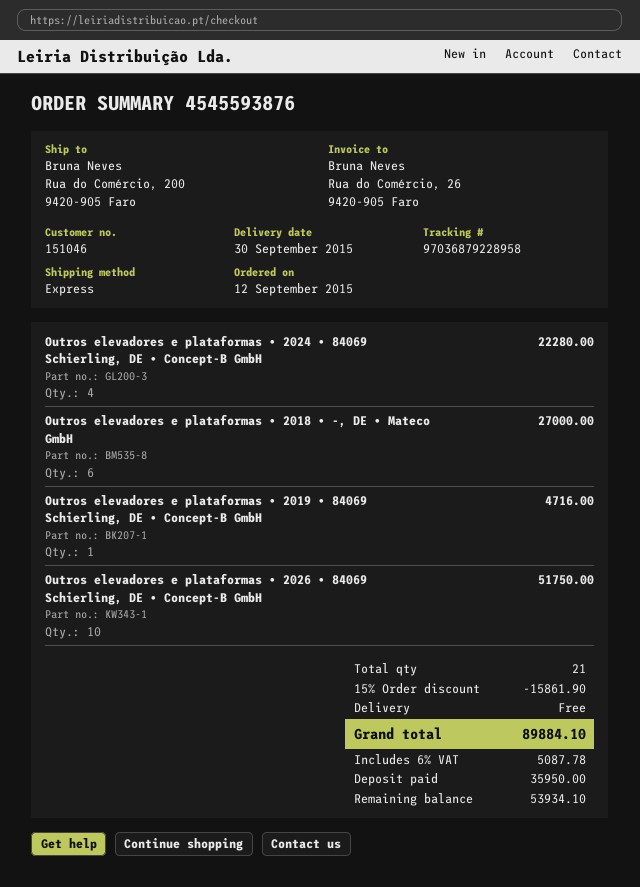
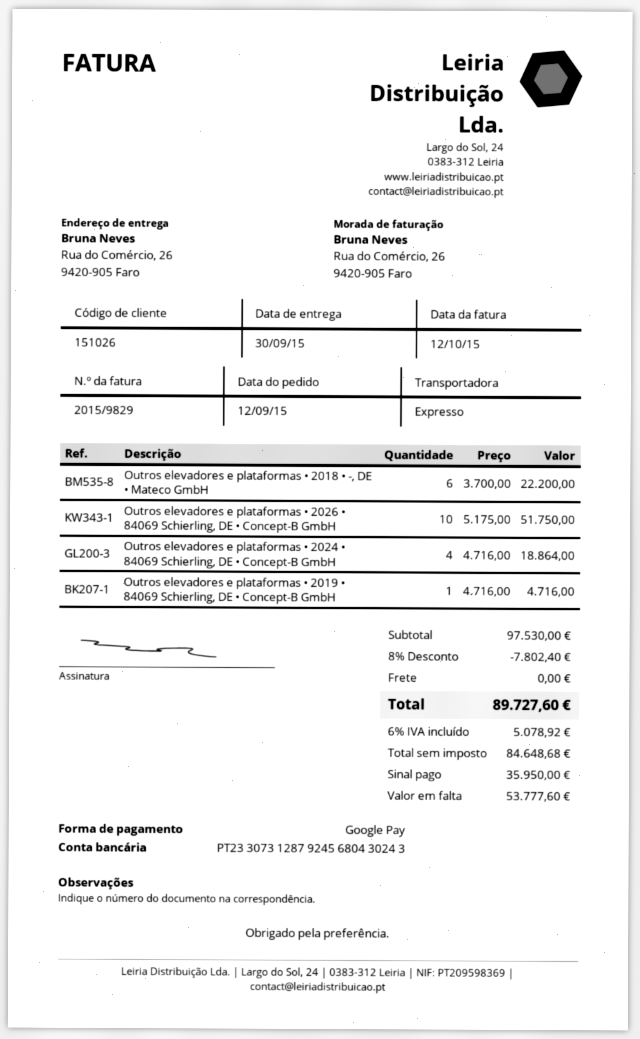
customer number: 151046 -> 151026
ship to: Rua do Comércio, 200, 9420-905 Faro -> Rua do Comércio, 26, 9420-905 Faro
Outros elevadores e plataformas • 2024 • 84069 Schierling, DE • Concept-B GmbH: 4 for 22280.00 -> 4 for 18864.00
Outros elevadores e plataformas • 2018 • -, DE • Mateco GmbH: 6 for 27000.00 -> 6 for 22200.00
discount: 15% = 15861.90 -> 8% = 7802.40
tax: 6% = 5087.78 -> 6% = 5078.92
total: 89884.10 -> 89727.60
balance: 53934.10 -> 53777.60

